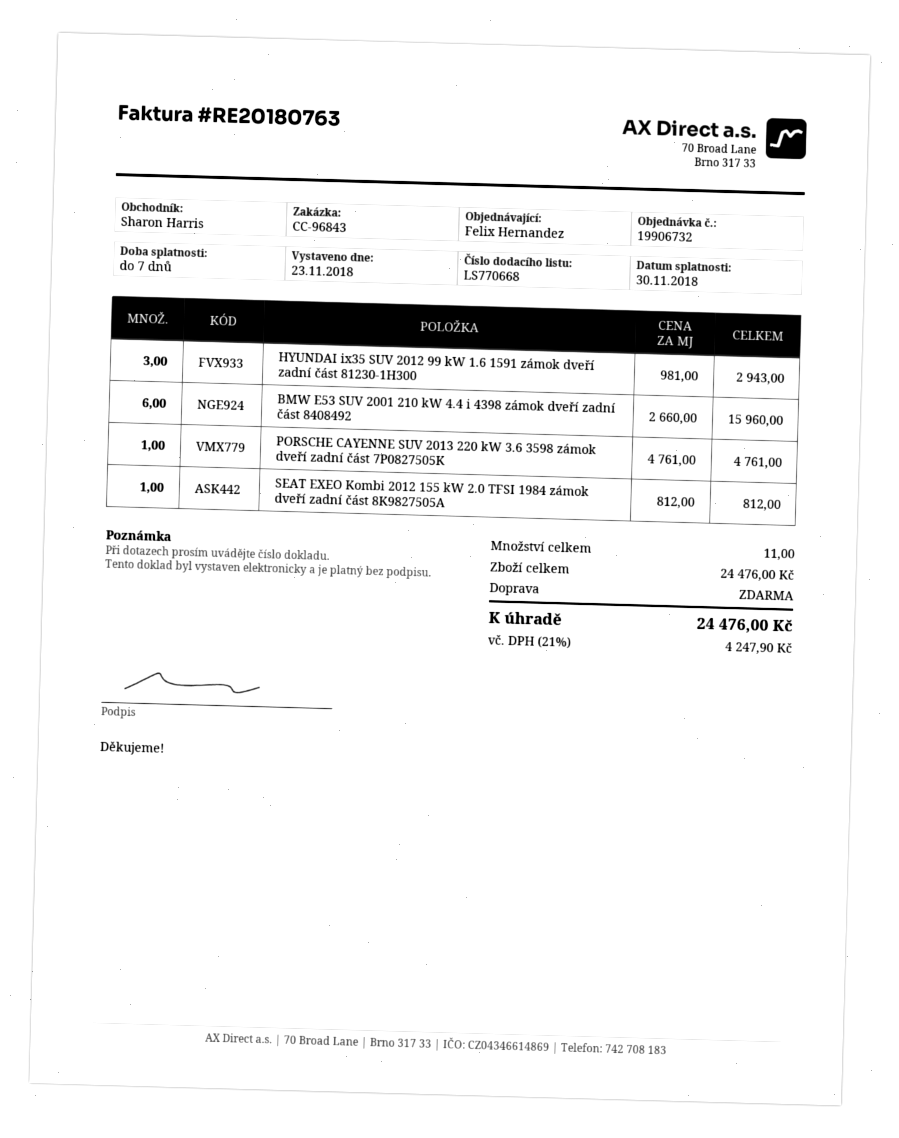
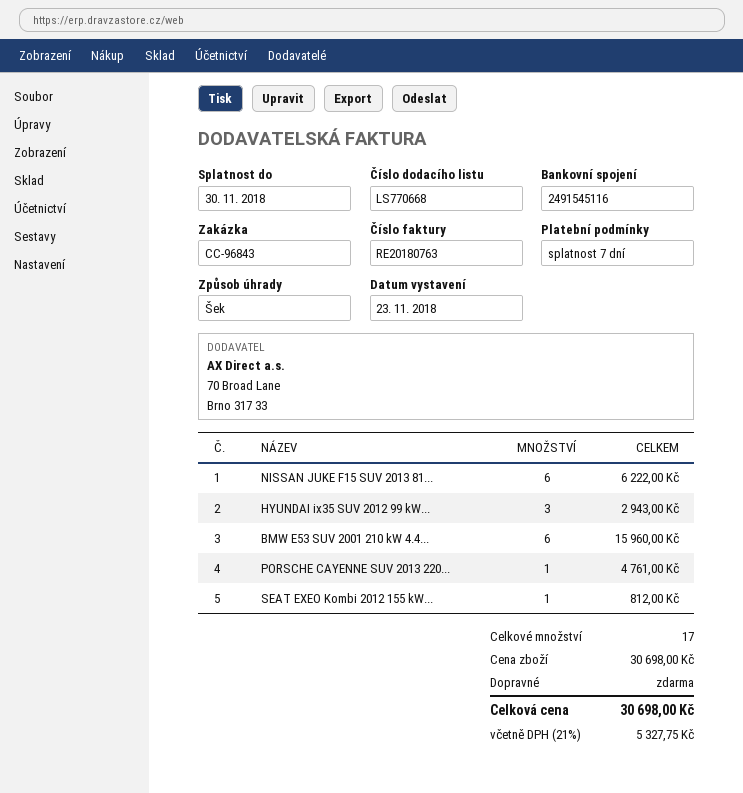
NISSAN JUKE F15 SUV 2013 81...: none -> 6 for 6222.00
total quantity: 11 -> 17
subtotal: 24476.00 -> 30698.00
tax: 21% = 4247.90 -> 21% = 5327.75
total: 24476.00 -> 30698.00

